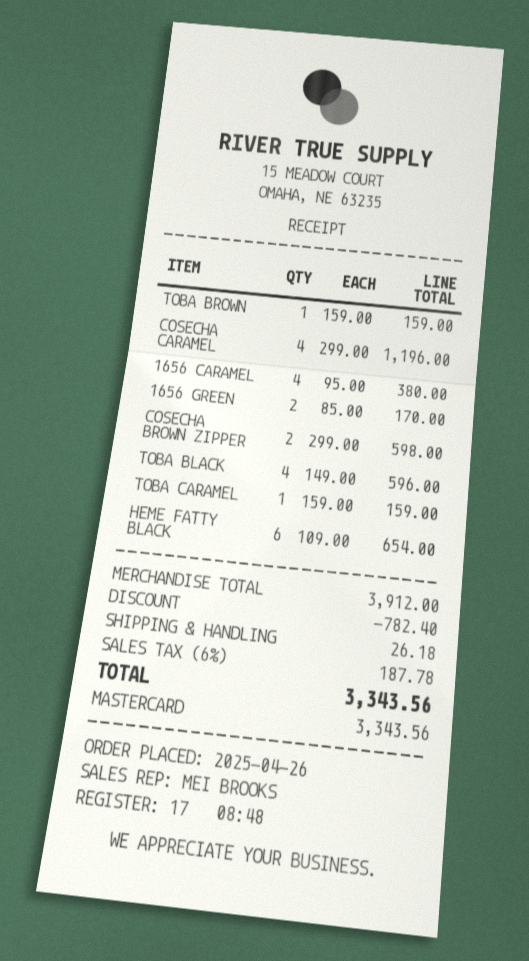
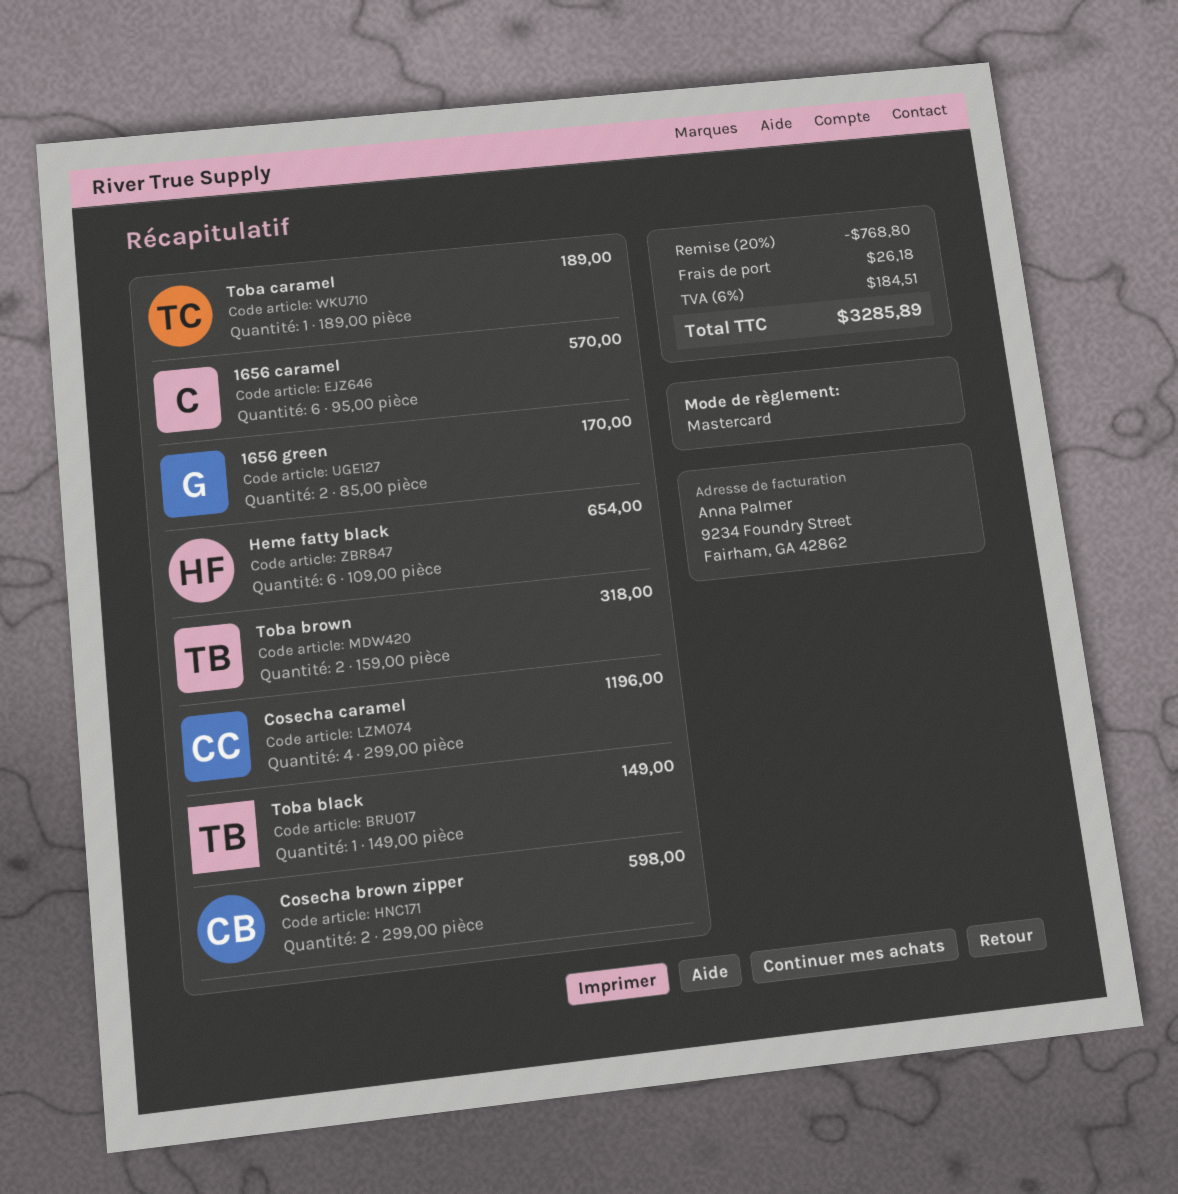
TOBA BROWN: 1 x 159.00 = 159.00 -> 2 x 159.00 = 318.00
1656 CARAMEL: 4 x 95.00 = 380.00 -> 6 x 95.00 = 570.00
TOBA BLACK: 4 x 149.00 = 596.00 -> 1 x 149.00 = 149.00
TOBA CARAMEL: 1 x 159.00 = 159.00 -> 1 x 189.00 = 189.00
discount: 782.40 -> 768.80
tax: 6% = 187.78 -> 6% = 184.51
total: 3343.56 -> 3285.89

